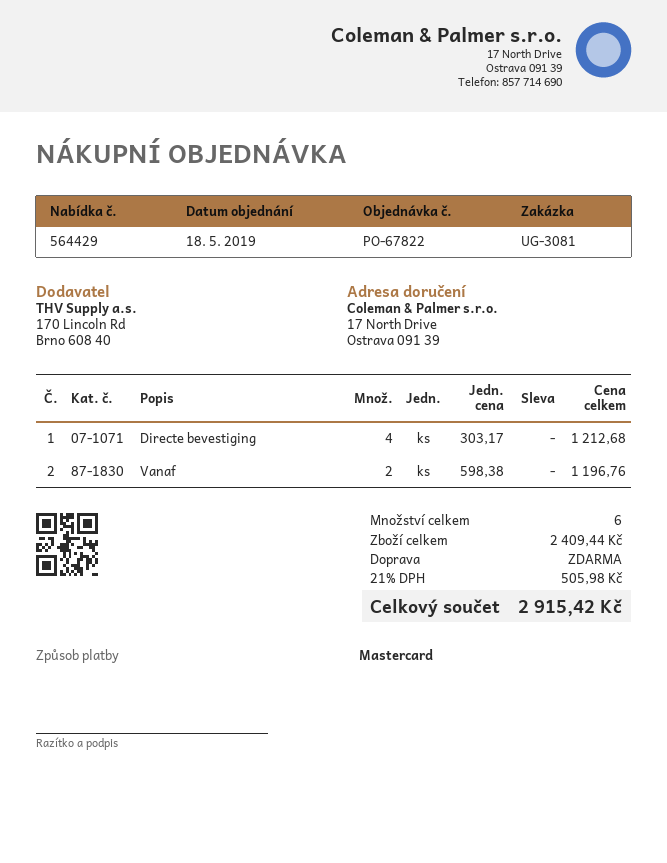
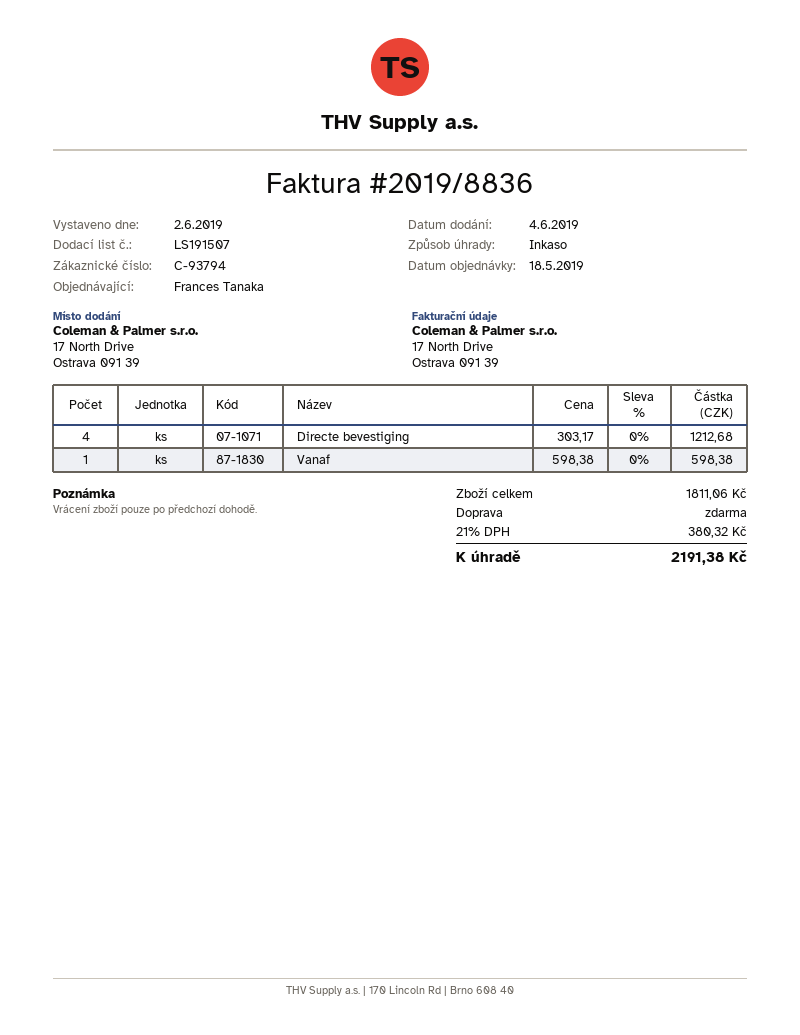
payment method: Mastercard -> direct debit
Vanaf: 2 x 598.38 = 1196.76 -> 1 x 598.38 = 598.38
subtotal: 2409.44 -> 1811.06
tax: 21% = 505.98 -> 21% = 380.32
total: 2915.42 -> 2191.38

